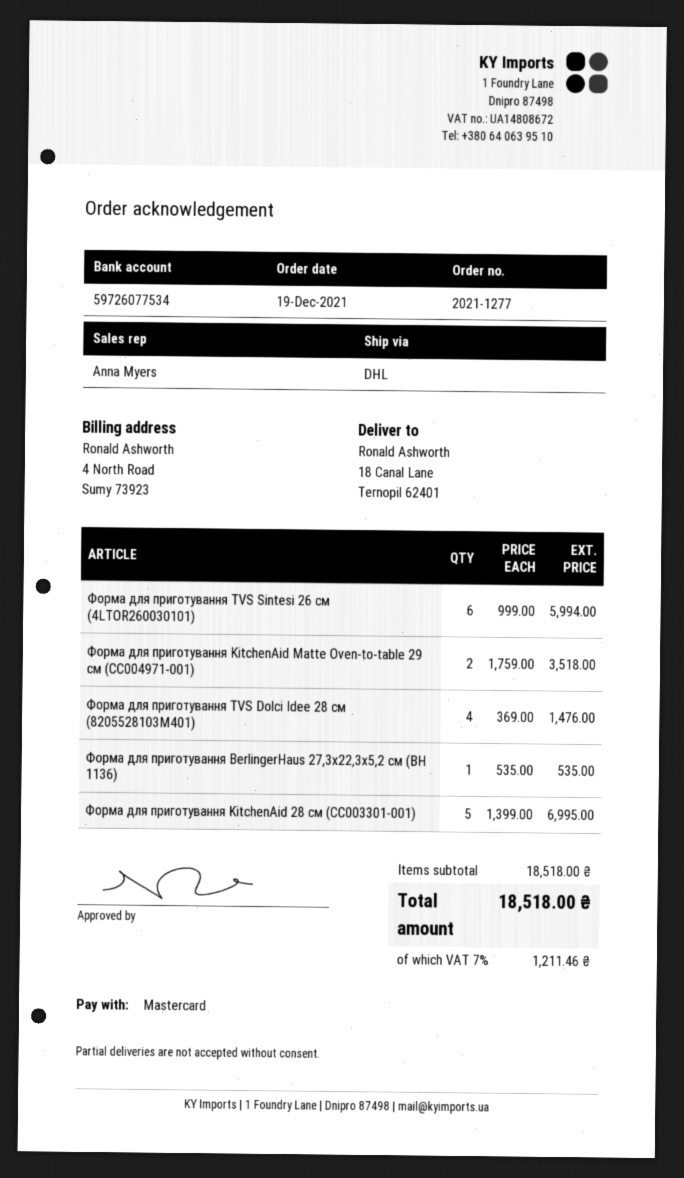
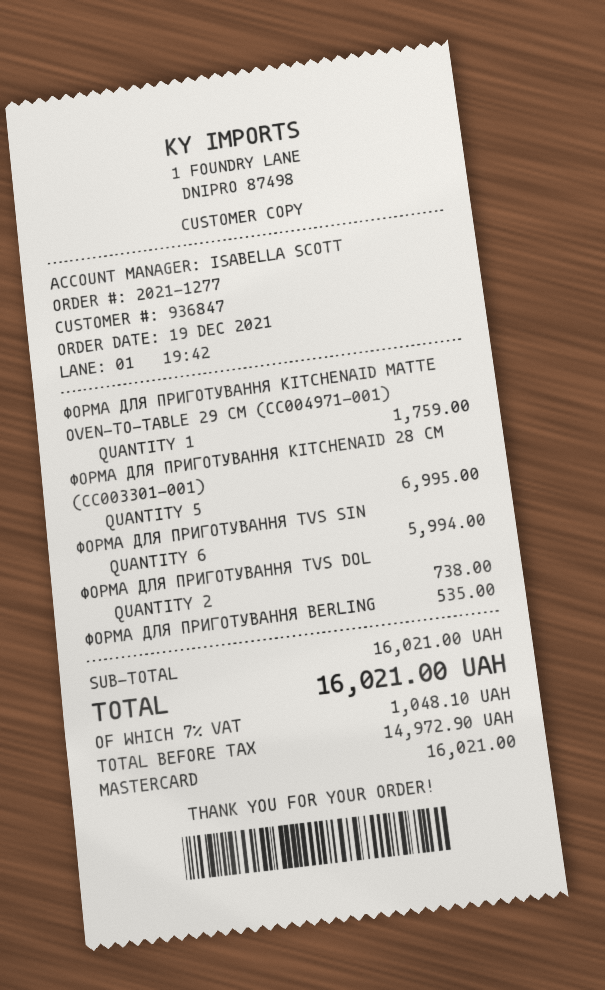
sales rep: Anna Myers -> ISABELLA SCOTT
Форма для приготування KitchenAid Matte Oven-to-table 29 см (CC004971-001): 2 for 3518.00 -> 1 for 1759.00
Форма для приготування TVS Dolci Idee 28 см (8205528103M401): 4 for 1476.00 -> 2 for 738.00
subtotal: 18518.00 -> 16021.00
tax: 7% = 1211.46 -> 7% = 1048.10
total: 18518.00 -> 16021.00

